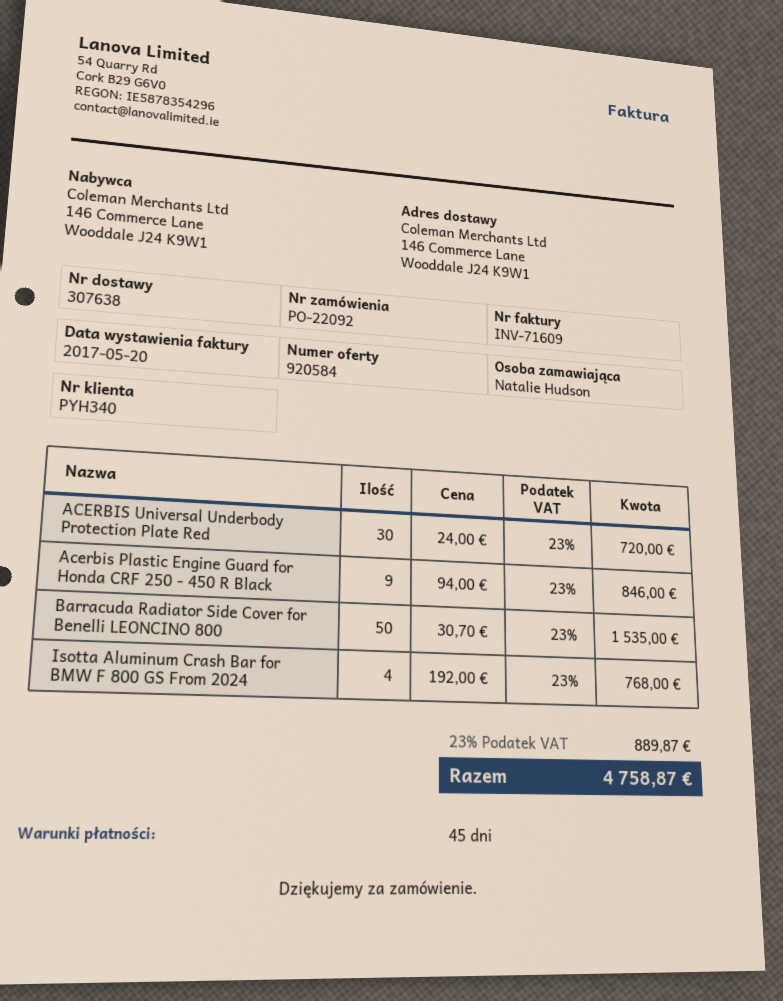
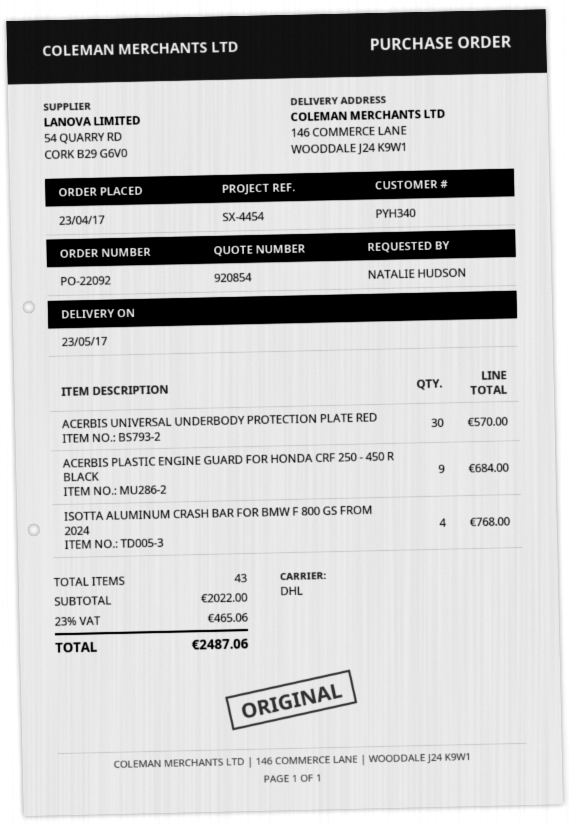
quote number: 920584 -> 920854
ACERBIS Universal Underbody Protection Plate Red: 30 for 720.00 -> 30 for 570.00
Acerbis Plastic Engine Guard for Honda CRF 250 - 450 R Black: 9 for 846.00 -> 9 for 684.00
Barracuda Radiator Side Cover for Benelli LEONCINO 800: 50 for 1535.00 -> none
tax: 23% = 889.87 -> 23% = 465.06
total: 4758.87 -> 2487.06

